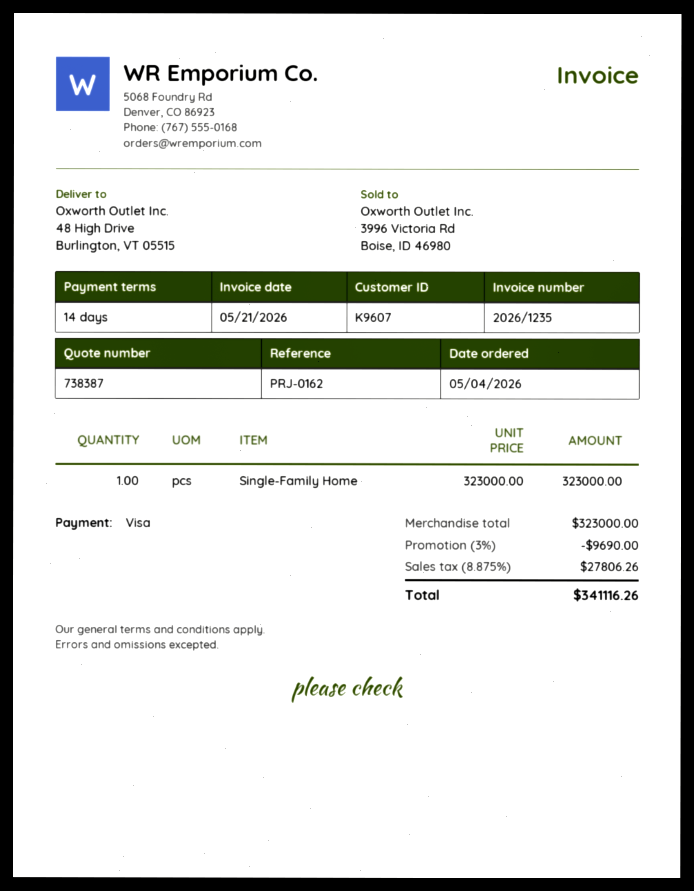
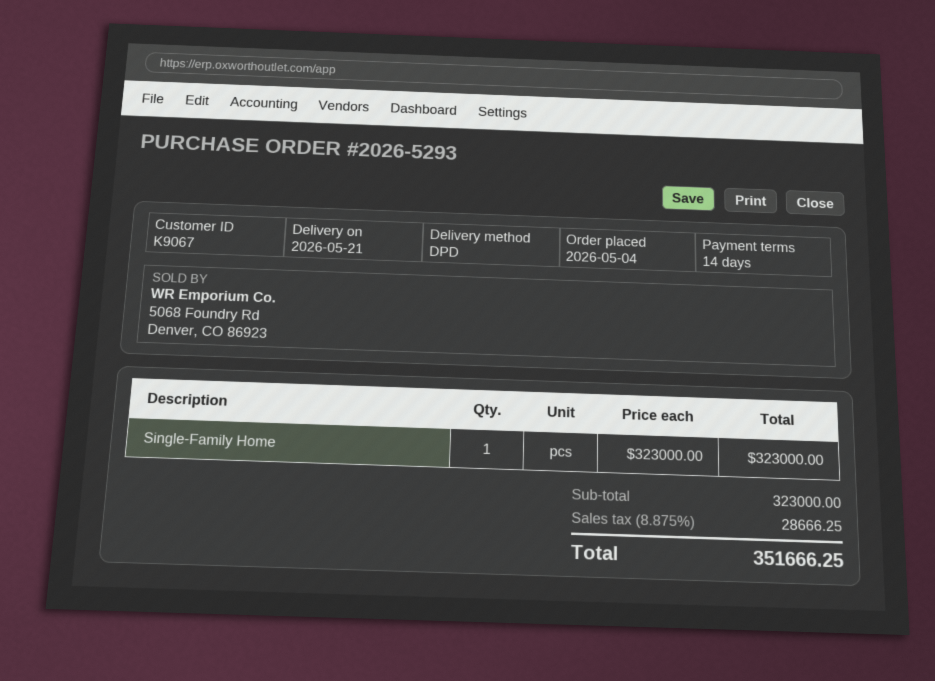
customer number: K9607 -> K9067
discount: 3% = 9690.00 -> none
tax: 8.875% = 27806.26 -> 8.875% = 28666.25
total: 341116.26 -> 351666.25

